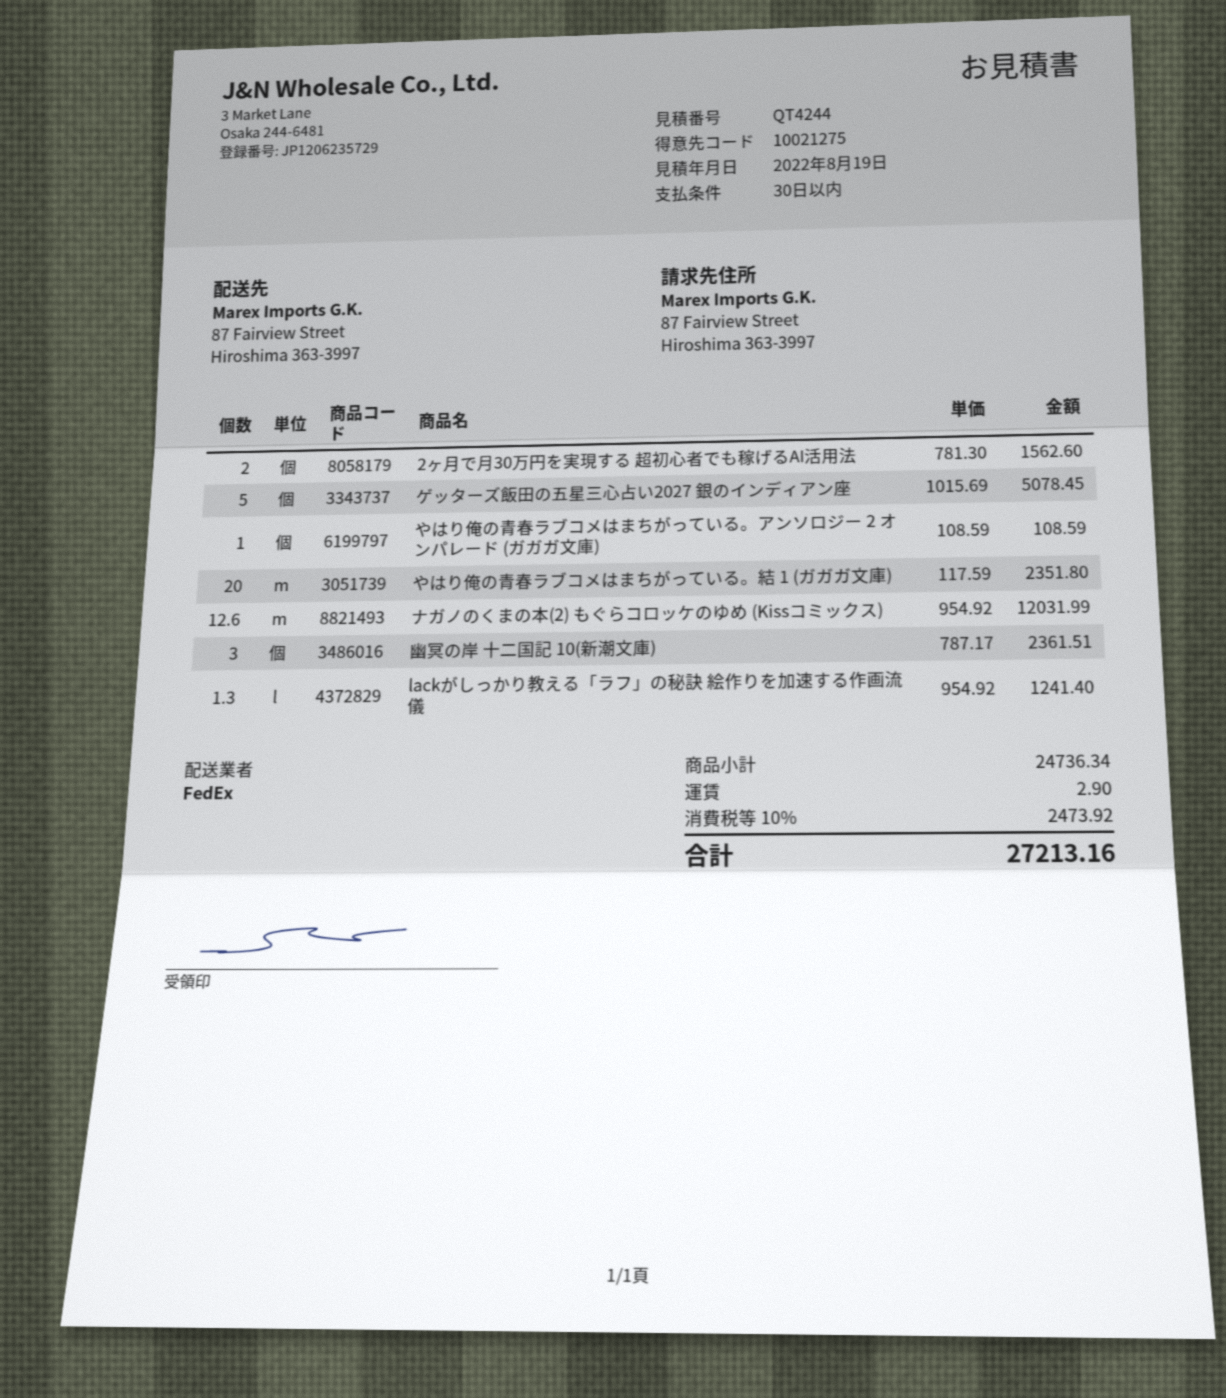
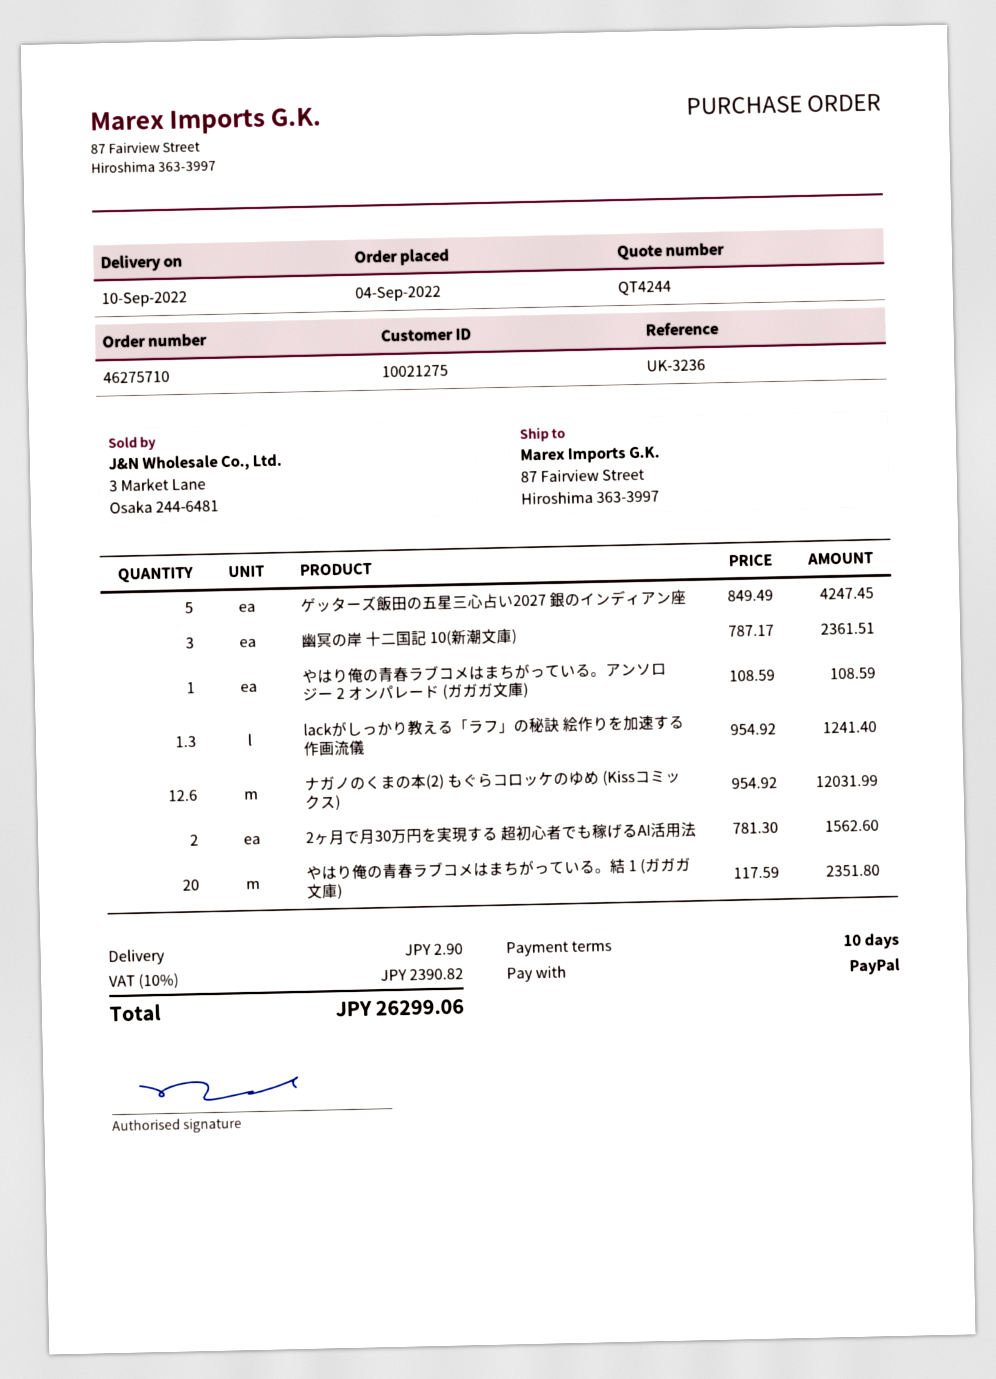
payment terms: 30 days -> 10 days
ゲッターズ飯田の五星三心占い2027 銀のインディアン座: 5 x 1015.69 = 5078.45 -> 5 x 849.49 = 4247.45
tax: 10% = 2473.92 -> 10% = 2390.82
total: 27213.16 -> 26299.06

